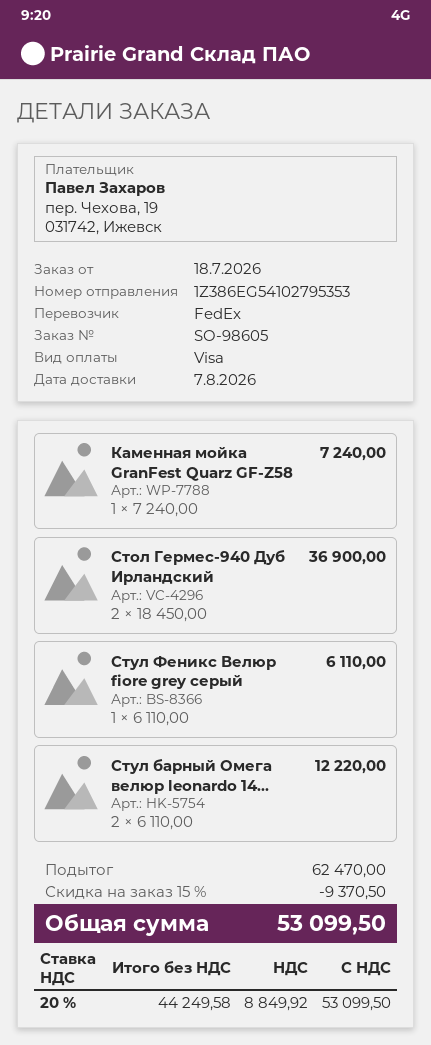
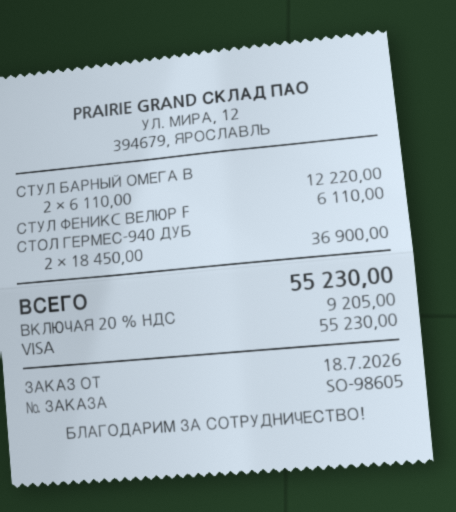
Каменная мойка GranFest Quarz GF-Z58: 1 x 7240.00 = 7240.00 -> none
discount: 15% = 9370.50 -> none
tax: 20% = 8849.92 -> 20% = 9205.00
total: 53099.50 -> 55230.00

